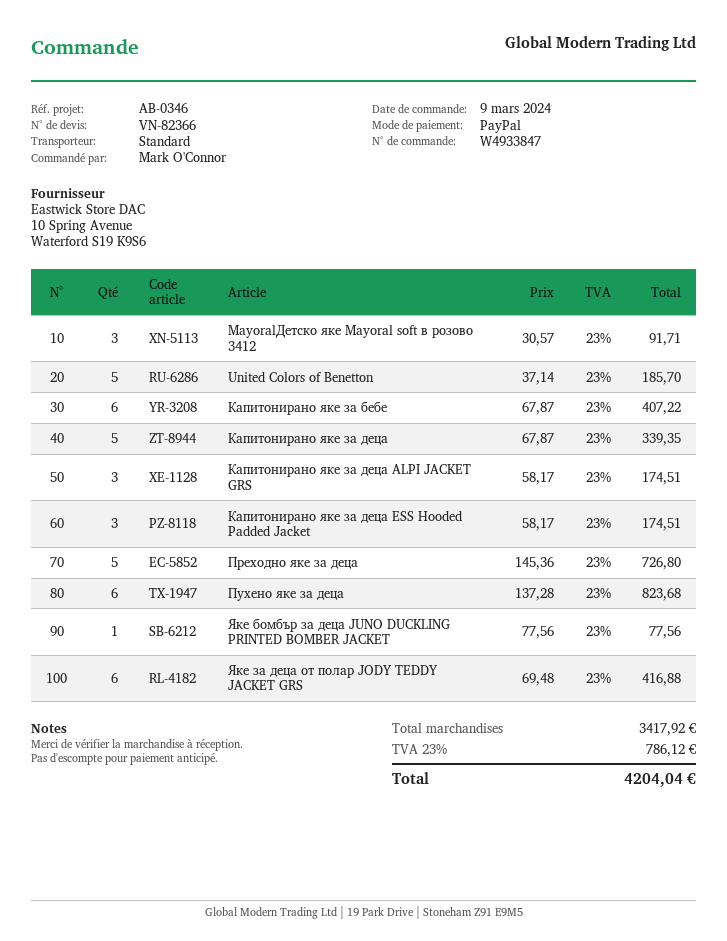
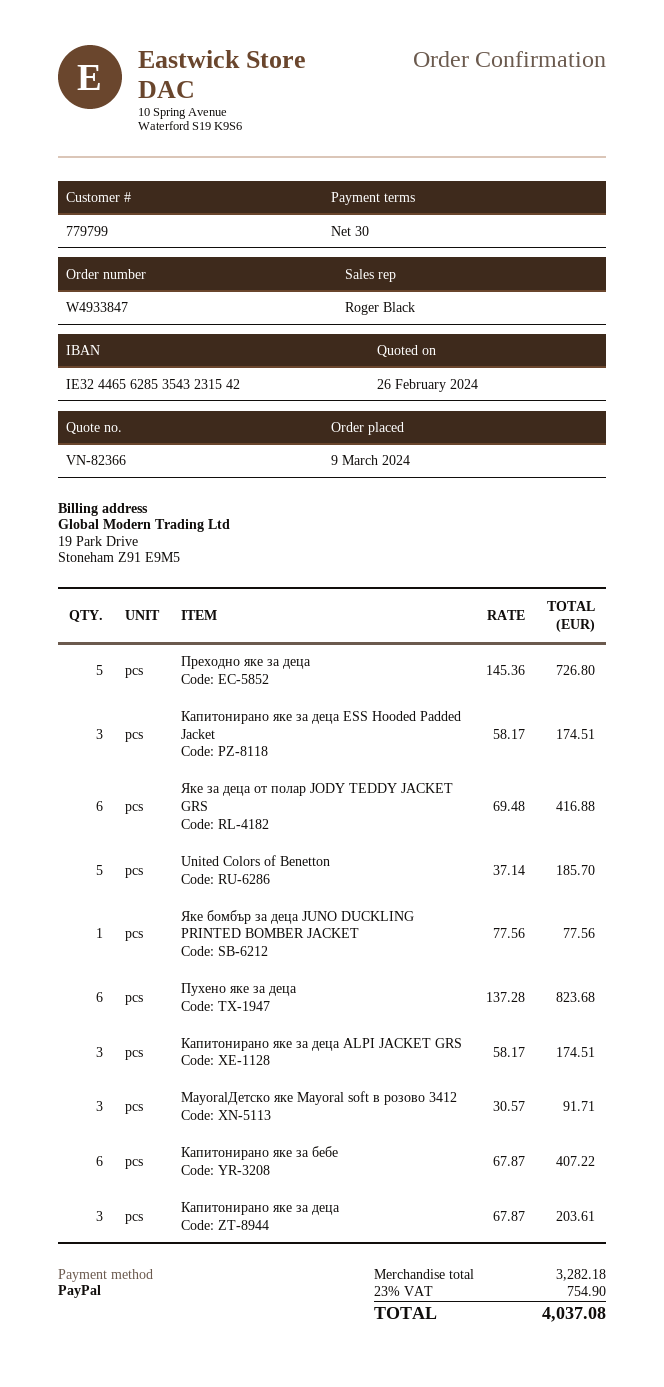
Капитонирано яке за деца: 5 x 67.87 = 339.35 -> 3 x 67.87 = 203.61
subtotal: 3417.92 -> 3282.18
tax: 23% = 786.12 -> 23% = 754.90
total: 4204.04 -> 4037.08

